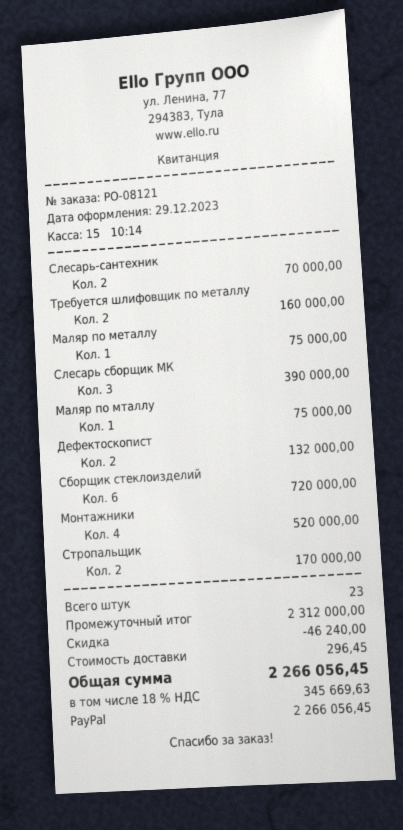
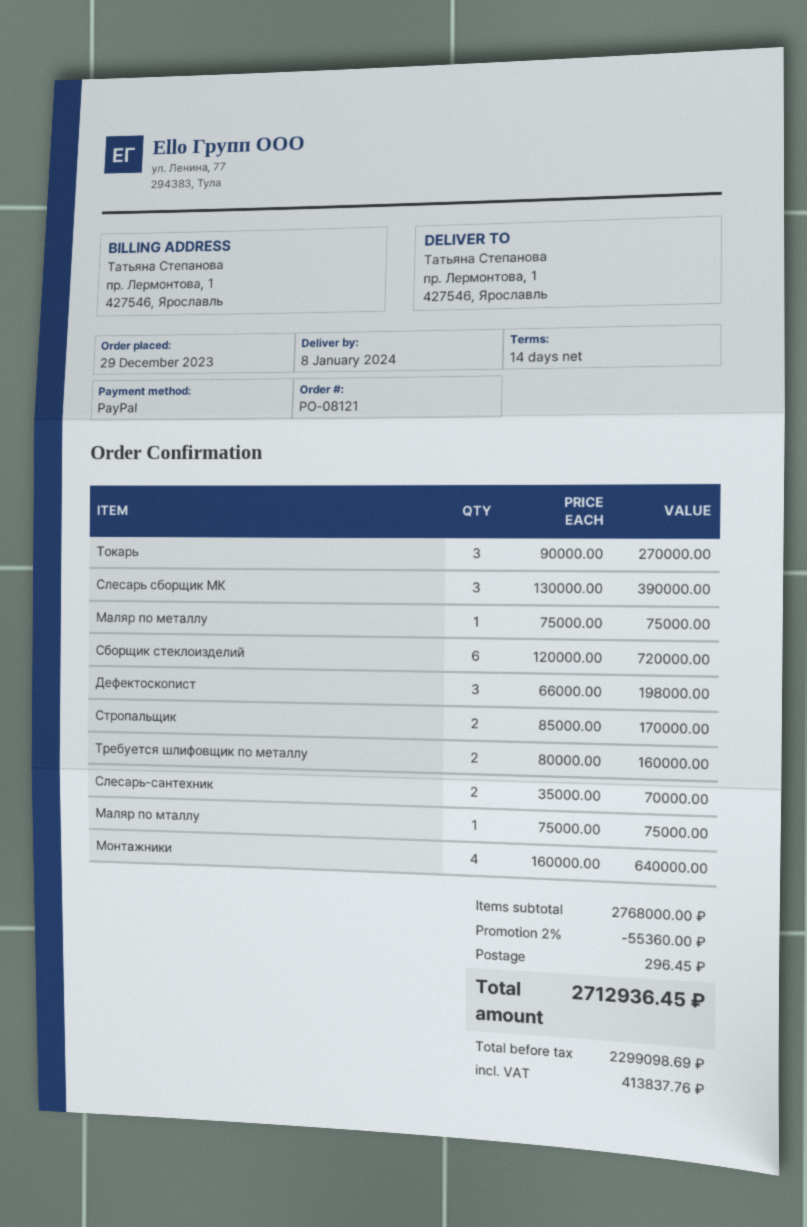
Дефектоскопист: 2 for 132000.00 -> 3 for 198000.00
Монтажники: 4 for 520000.00 -> 4 for 640000.00
Токарь: none -> 3 for 270000.00
subtotal: 2312000.00 -> 2768000.00
discount: 46240.00 -> 55360.00
tax: 345669.63 -> 413837.76
total: 2266056.45 -> 2712936.45

